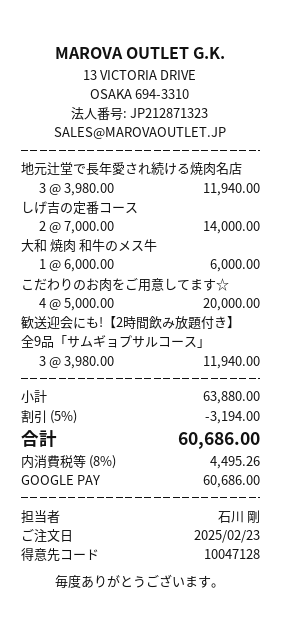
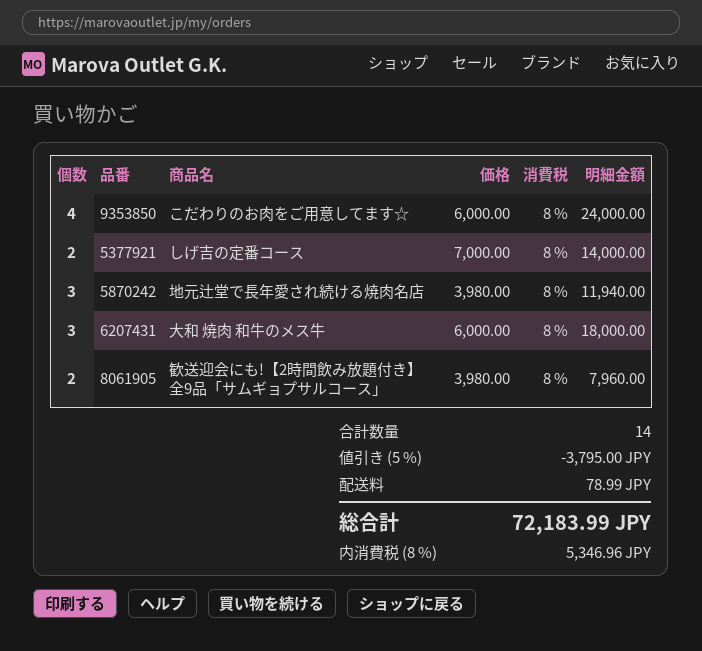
大和 焼肉 和牛のメス牛: 1 x 6000.00 = 6000.00 -> 3 x 6000.00 = 18000.00
こだわりのお肉をご用意してます☆: 4 x 5000.00 = 20000.00 -> 4 x 6000.00 = 24000.00
歓送迎会にも!【2時間飲み放題付き】全9品「サムギョプサルコース」: 3 x 3980.00 = 11940.00 -> 2 x 3980.00 = 7960.00
discount: 5% = 3194.00 -> 5% = 3795.00
shipping: none -> 78.99
tax: 8% = 4495.26 -> 8% = 5346.96
total: 60686.00 -> 72183.99

